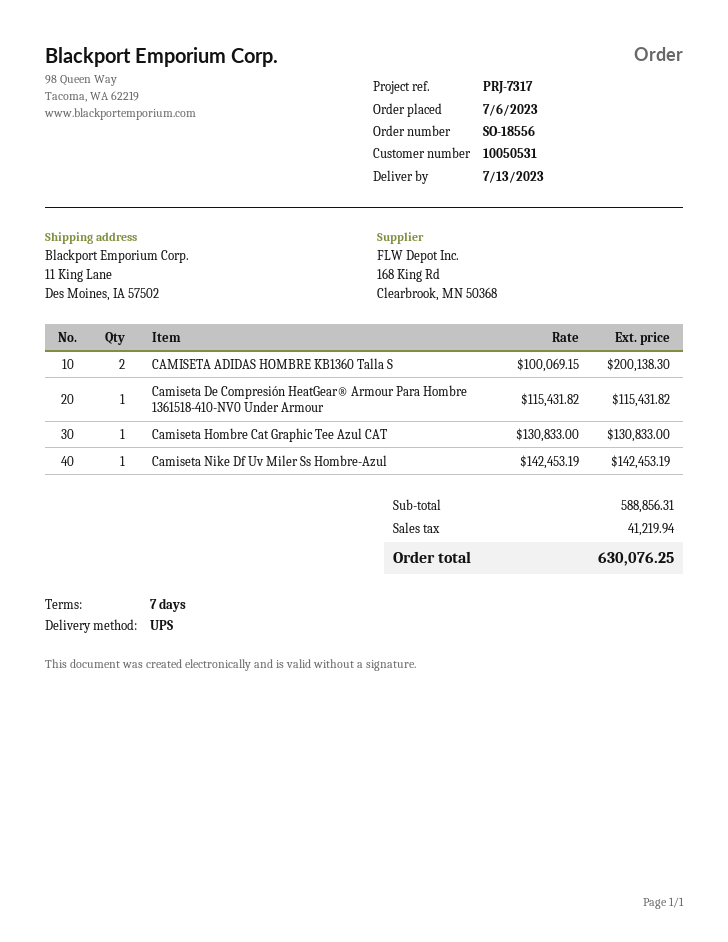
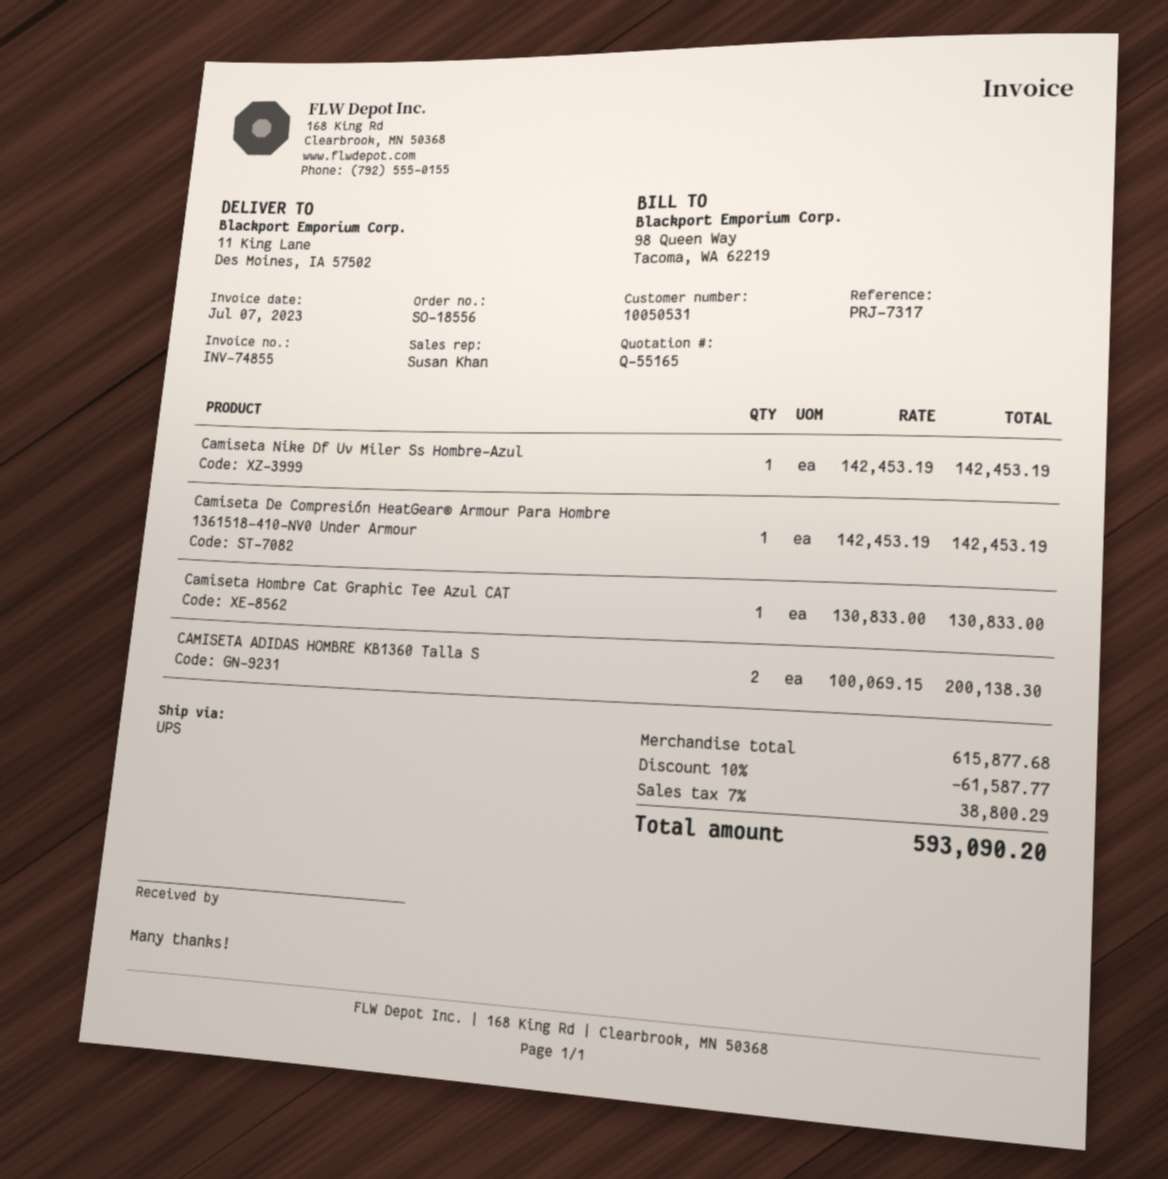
Camiseta De Compresión HeatGear® Armour Para Hombre 1361518-410-NV0 Under Armour: 1 x 115431.82 = 115431.82 -> 1 x 142453.19 = 142453.19
subtotal: 588856.31 -> 615877.68
discount: none -> 10% = 61587.77
tax: 41219.94 -> 38800.29
total: 630076.25 -> 593090.20

